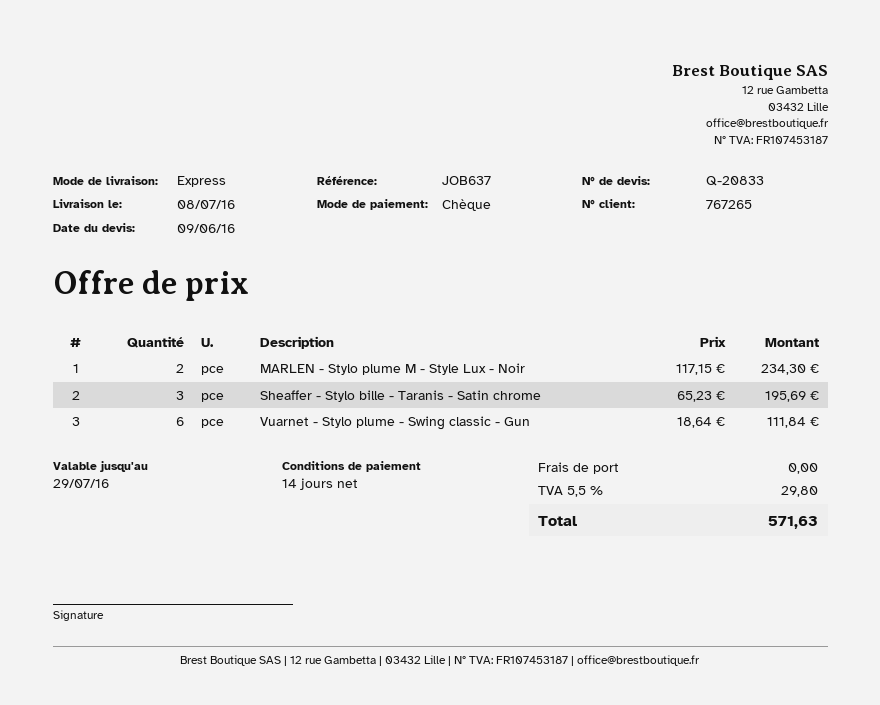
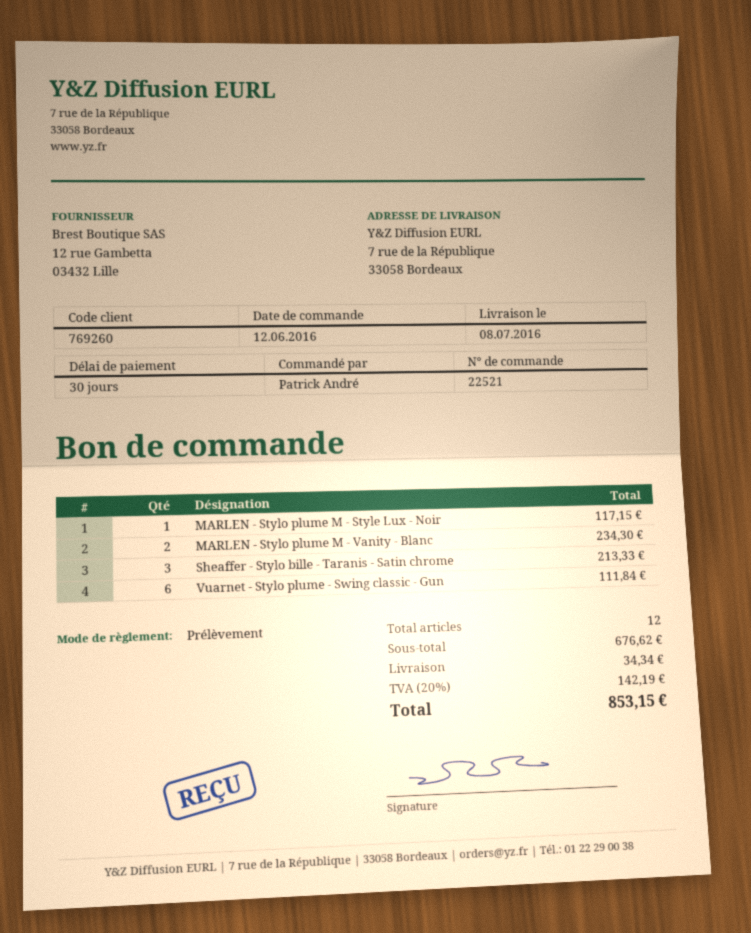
payment terms: 14 days -> 30 days
customer number: 767265 -> 769260
payment method: cheque -> direct debit
MARLEN - Stylo plume M - Style Lux - Noir: 2 for 234.30 -> 1 for 117.15
Sheaffer - Stylo bille - Taranis - Satin chrome: 3 for 195.69 -> 3 for 213.33
MARLEN - Stylo plume M - Vanity - Blanc: none -> 2 for 234.30
shipping: 0.00 -> 34.34
tax: 5.5% = 29.80 -> 20% = 142.19
total: 571.63 -> 853.15

